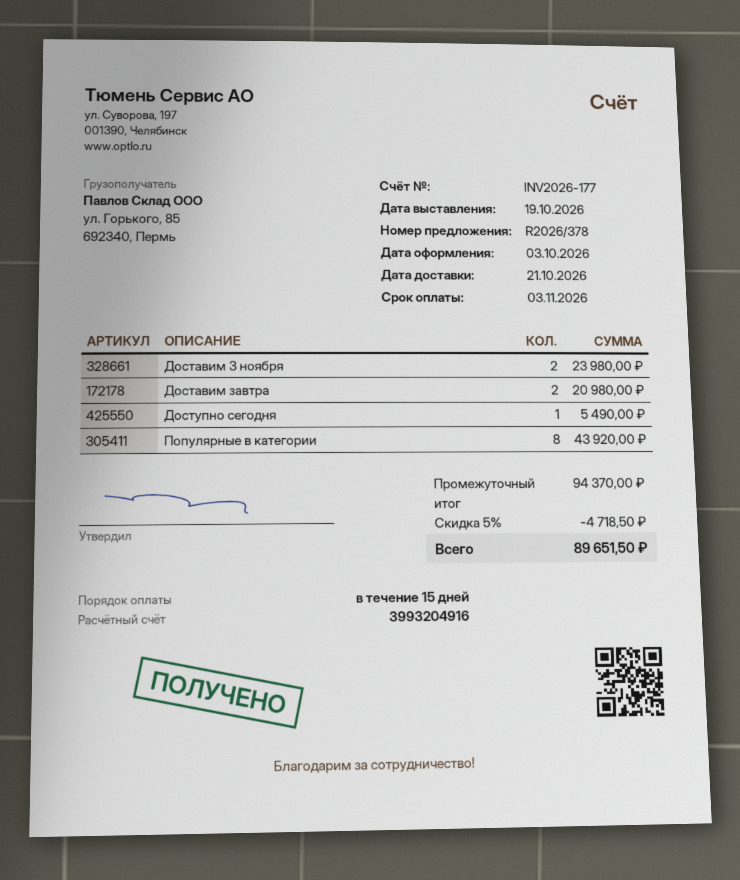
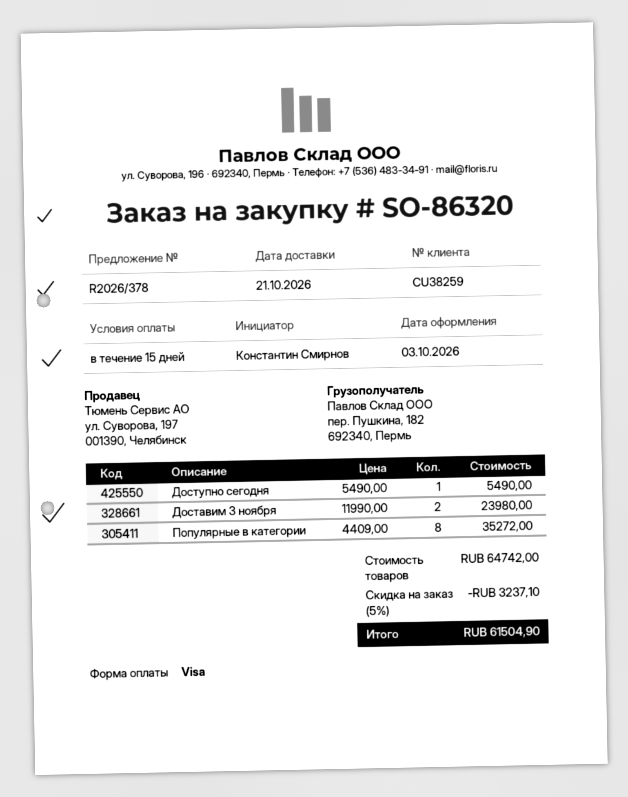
ship to: ул. Горького, 85, 692340, Пермь -> пер. Пушкина, 182, 692340, Пермь
Доставим завтра: 2 for 20980.00 -> none
Популярные в категории: 8 for 43920.00 -> 8 for 35272.00
subtotal: 94370.00 -> 64742.00
discount: 5% = 4718.50 -> 5% = 3237.10
total: 89651.50 -> 61504.90

